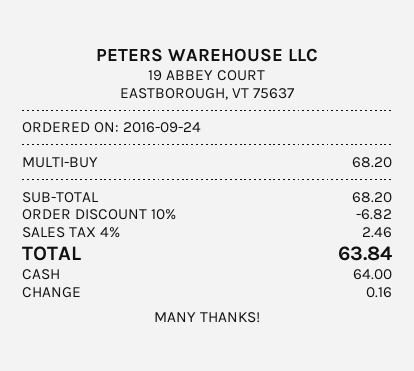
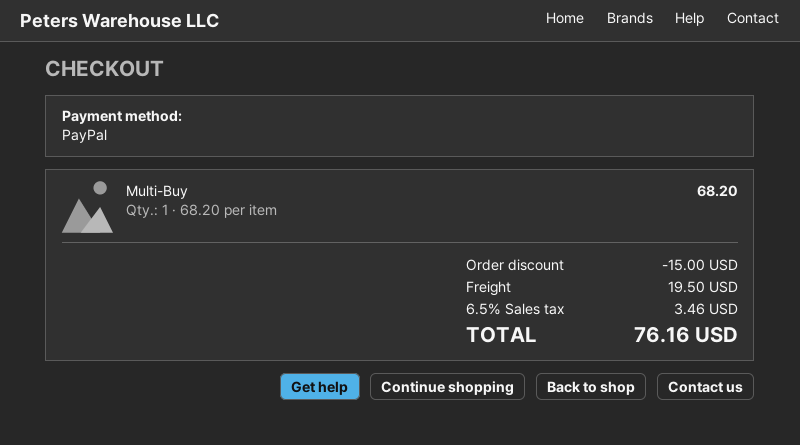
payment method: cash -> PayPal
discount: 6.82 -> 15.00
shipping: none -> 19.50
tax: 4% = 2.46 -> 6.5% = 3.46
total: 63.84 -> 76.16

